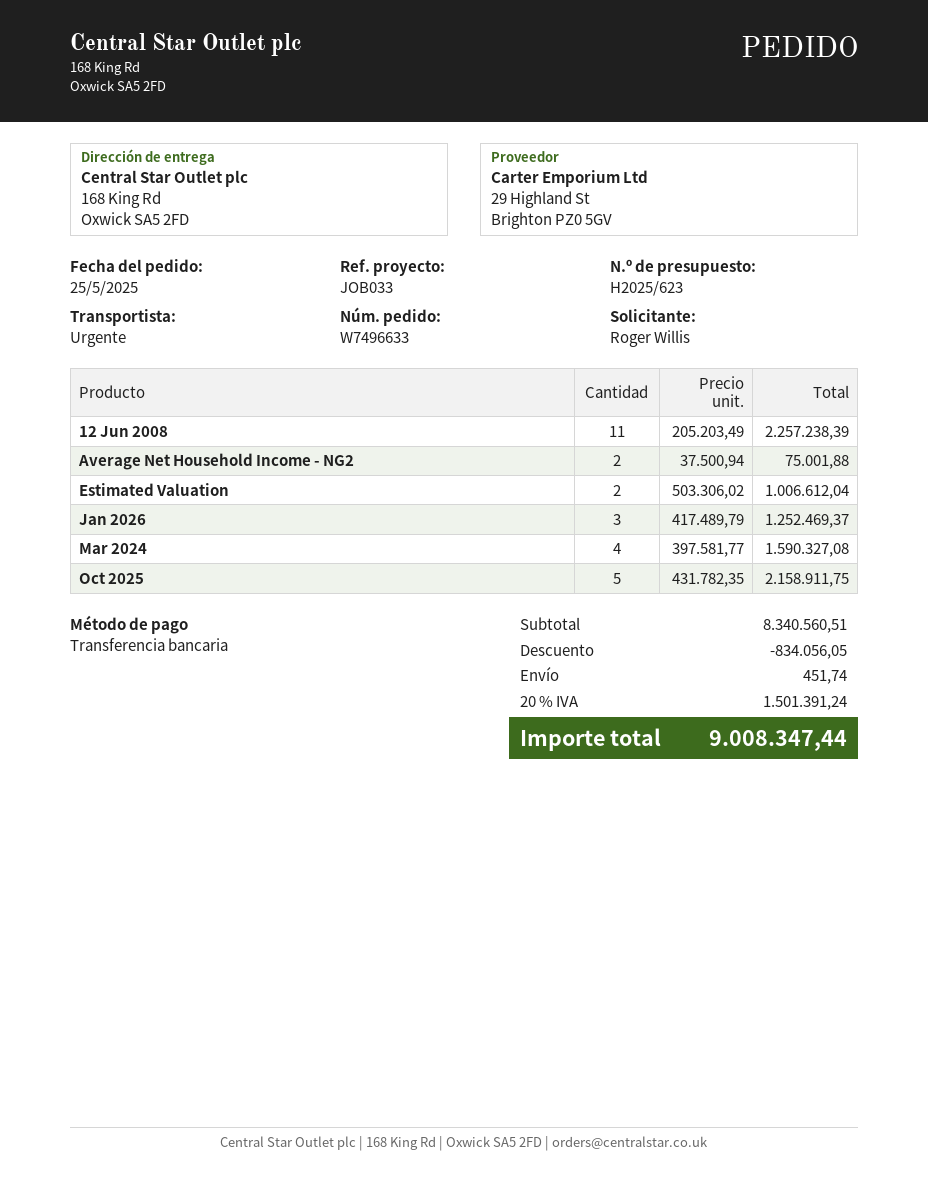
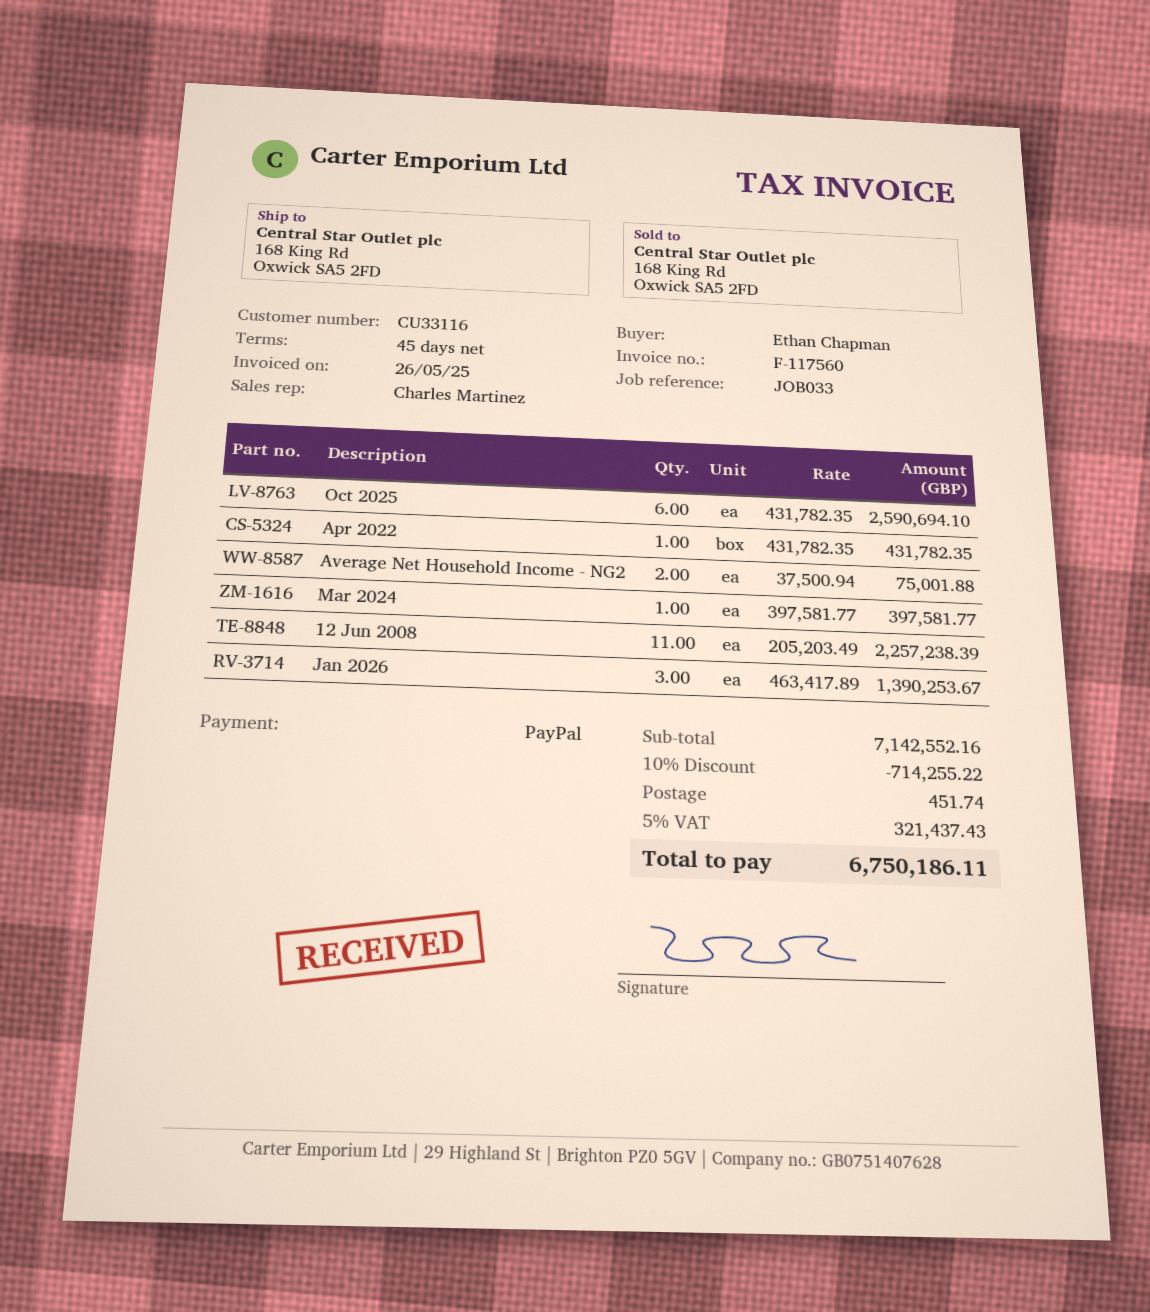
ordered by: Roger Willis -> Ethan Chapman
payment method: bank transfer -> PayPal
Estimated Valuation: 2 x 503306.02 = 1006612.04 -> none
Jan 2026: 3 x 417489.79 = 1252469.37 -> 3 x 463417.89 = 1390253.67
Mar 2024: 4 x 397581.77 = 1590327.08 -> 1 x 397581.77 = 397581.77
Oct 2025: 5 x 431782.35 = 2158911.75 -> 6 x 431782.35 = 2590694.10
Apr 2022: none -> 1 x 431782.35 = 431782.35
subtotal: 8340560.51 -> 7142552.16
discount: 834056.05 -> 714255.22
tax: 20% = 1501391.24 -> 5% = 321437.43
total: 9008347.44 -> 6750186.11

